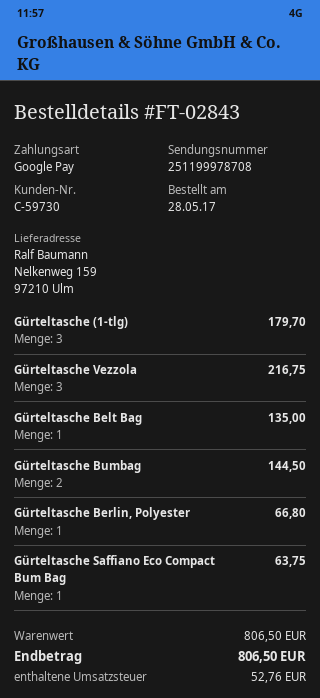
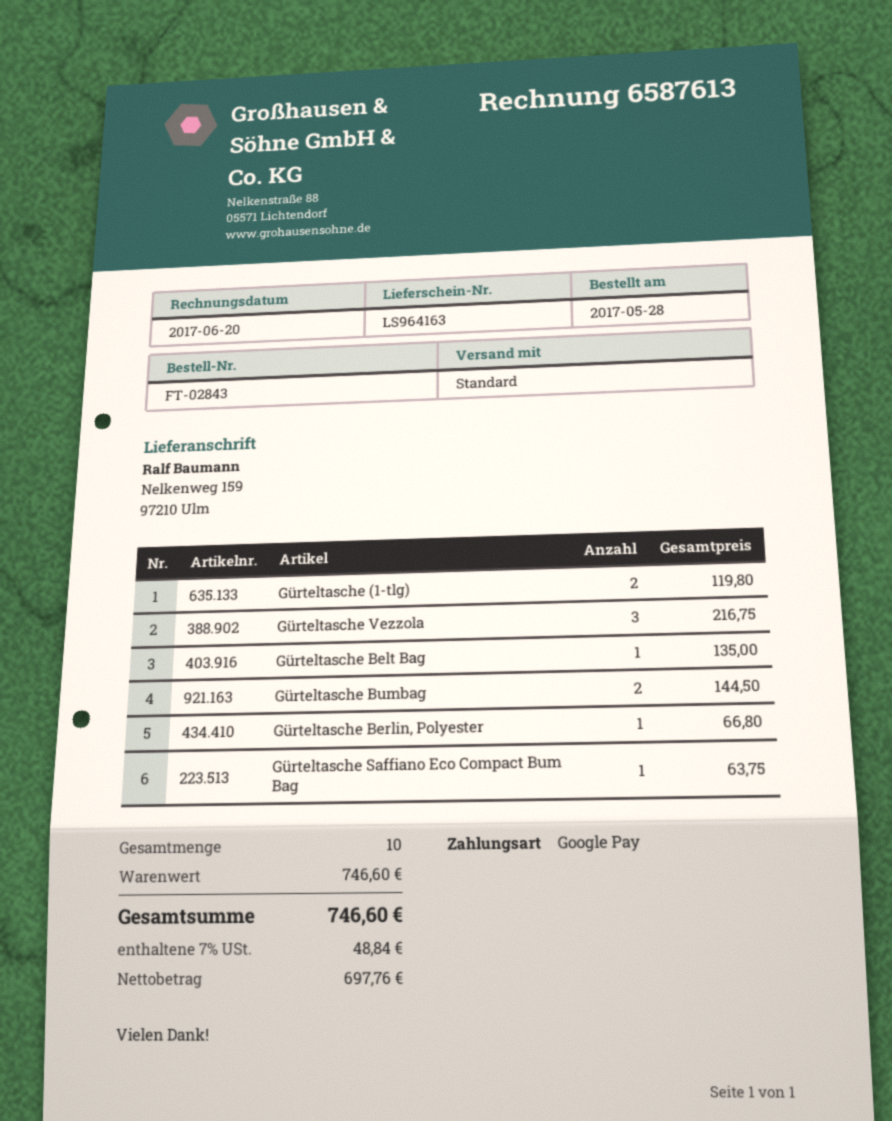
Gürteltasche (1-tlg): 3 for 179.70 -> 2 for 119.80
subtotal: 806.50 -> 746.60
tax: 52.76 -> 48.84
total: 806.50 -> 746.60

